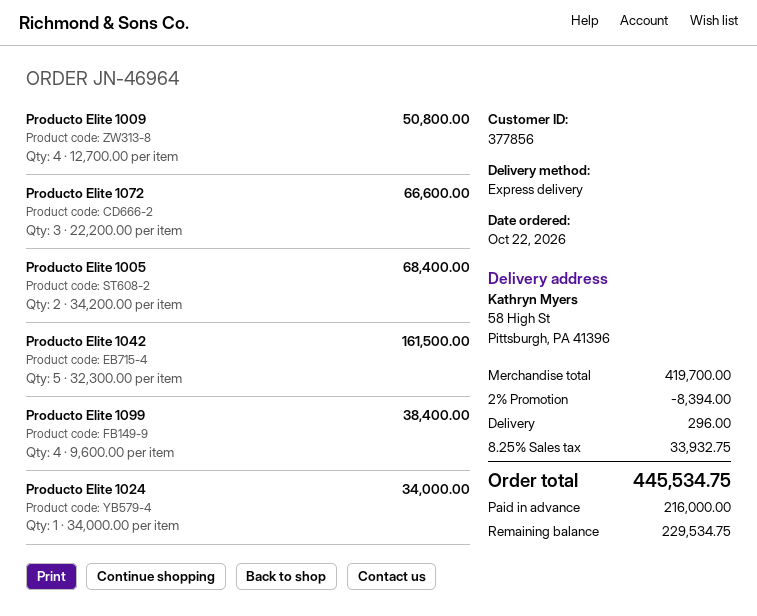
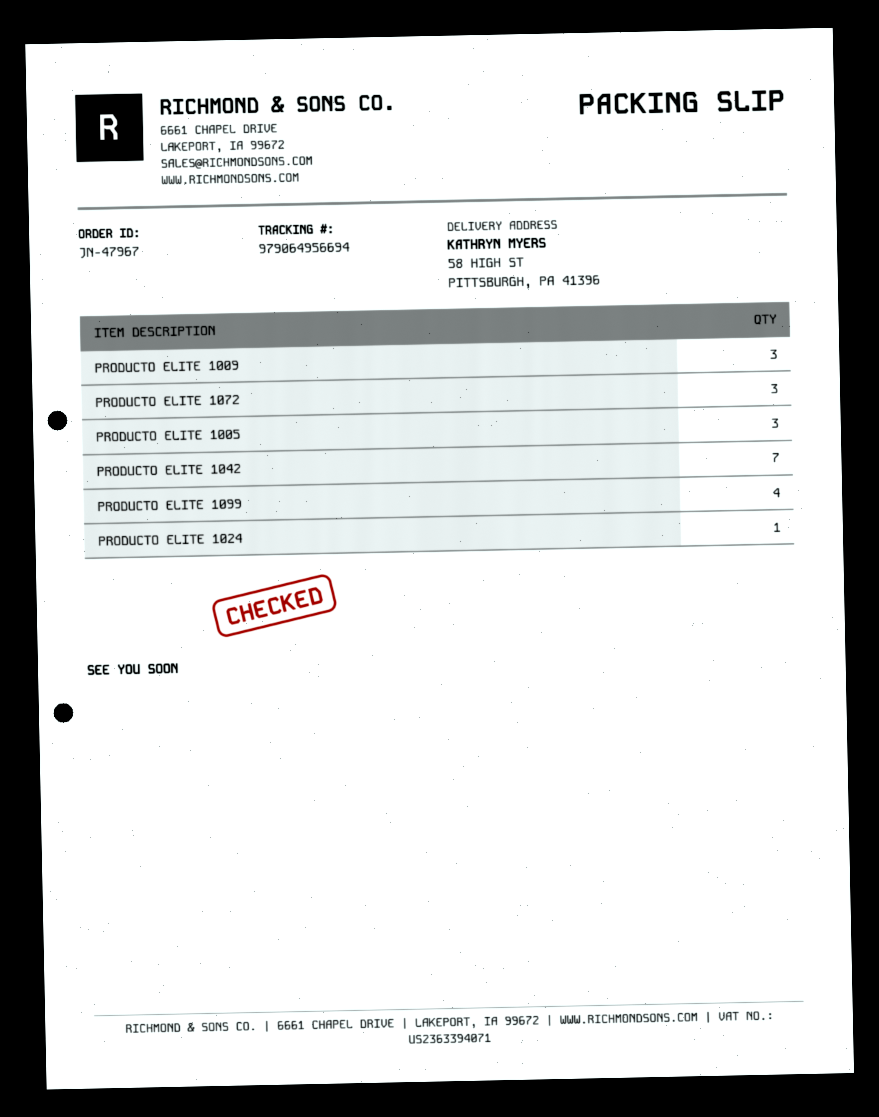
order number: JN-46964 -> JN-47967
Producto Elite 1009: 4 -> 3
Producto Elite 1005: 2 -> 3
Producto Elite 1042: 5 -> 7

